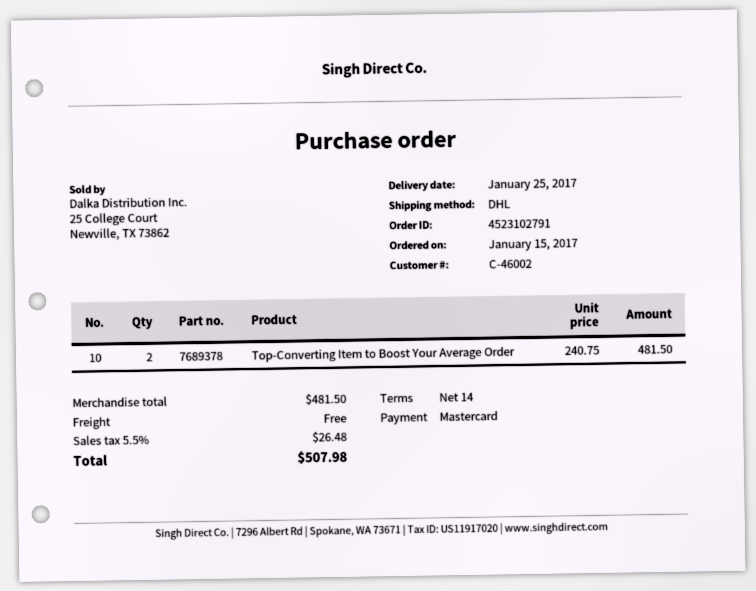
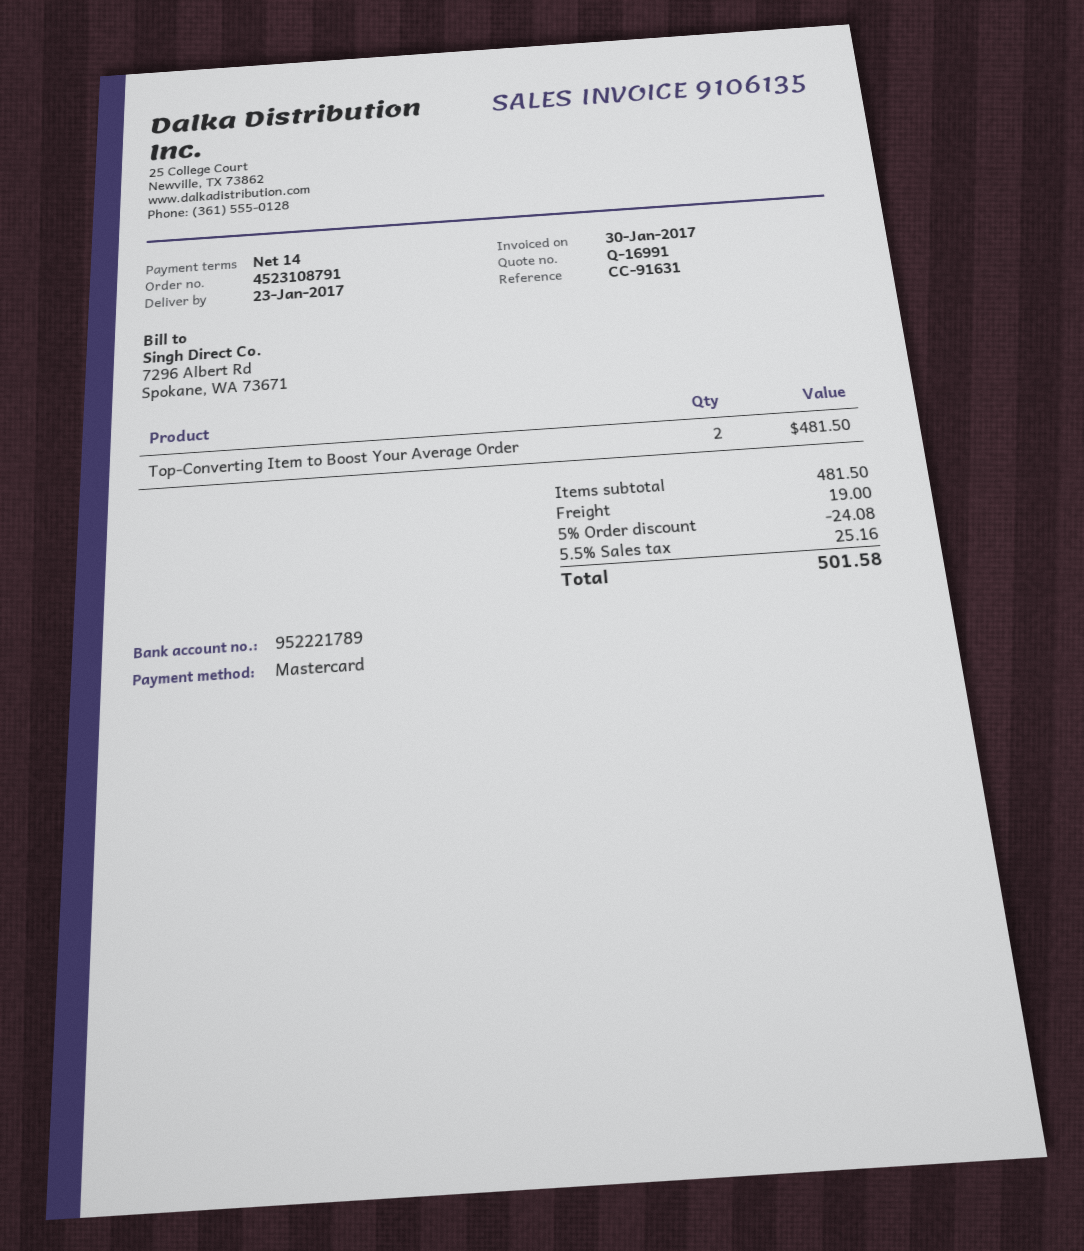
order number: 4523102791 -> 4523108791
delivery date: 2017-01-25 -> 2017-01-23
discount: none -> 5% = 24.08
shipping: 0.00 -> 19.00
tax: 5.5% = 26.48 -> 5.5% = 25.16
total: 507.98 -> 501.58

